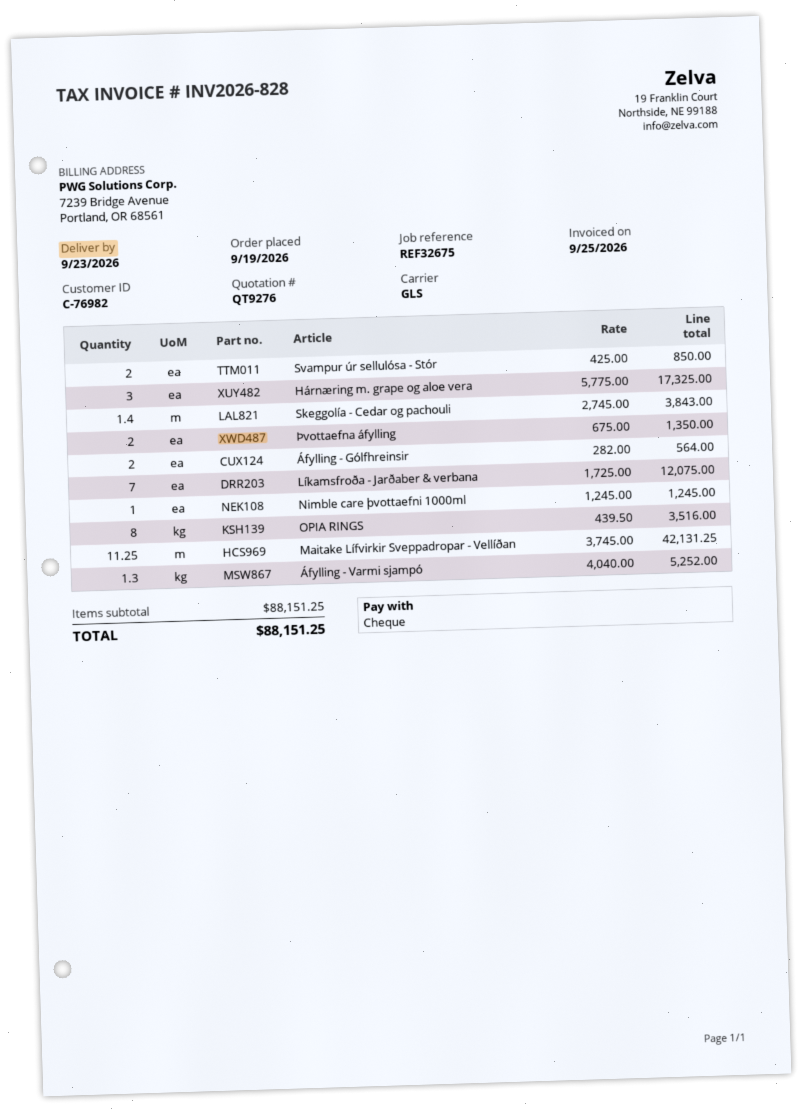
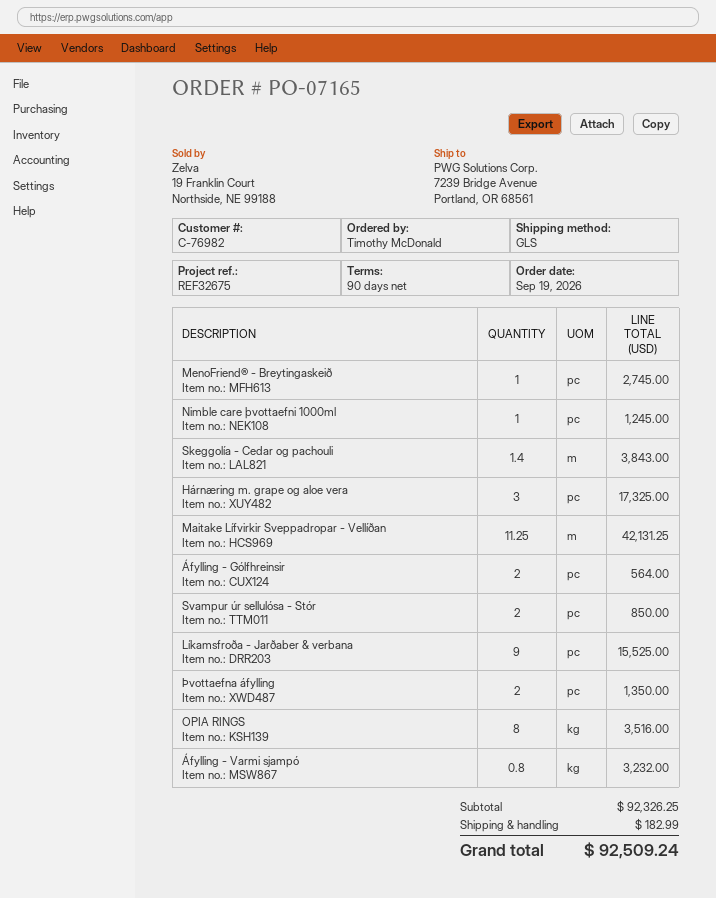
Líkamsfroða - Jarðaber & verbana: 7 for 12075.00 -> 9 for 15525.00
Áfylling - Varmi sjampó: 1.3 for 5252.00 -> 0.8 for 3232.00
MenoFriend® - Breytingaskeið: none -> 1 for 2745.00
subtotal: 88151.25 -> 92326.25
shipping: none -> 182.99
total: 88151.25 -> 92509.24

